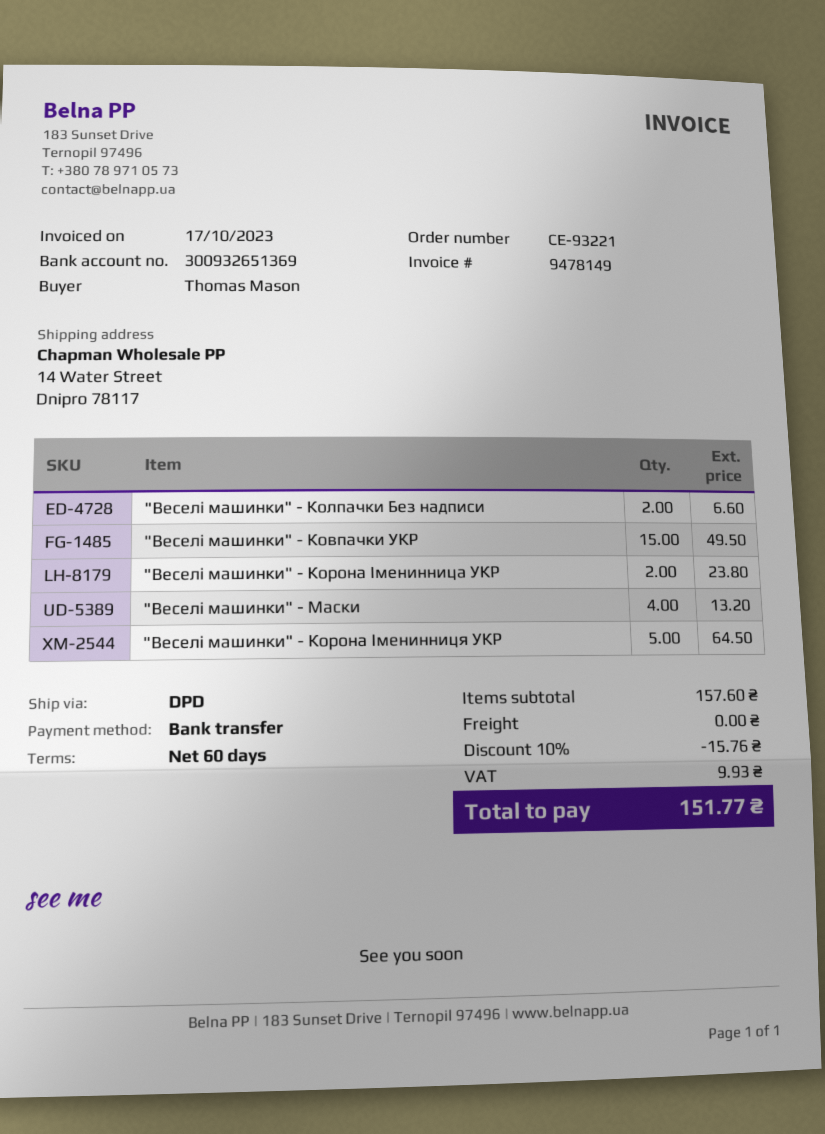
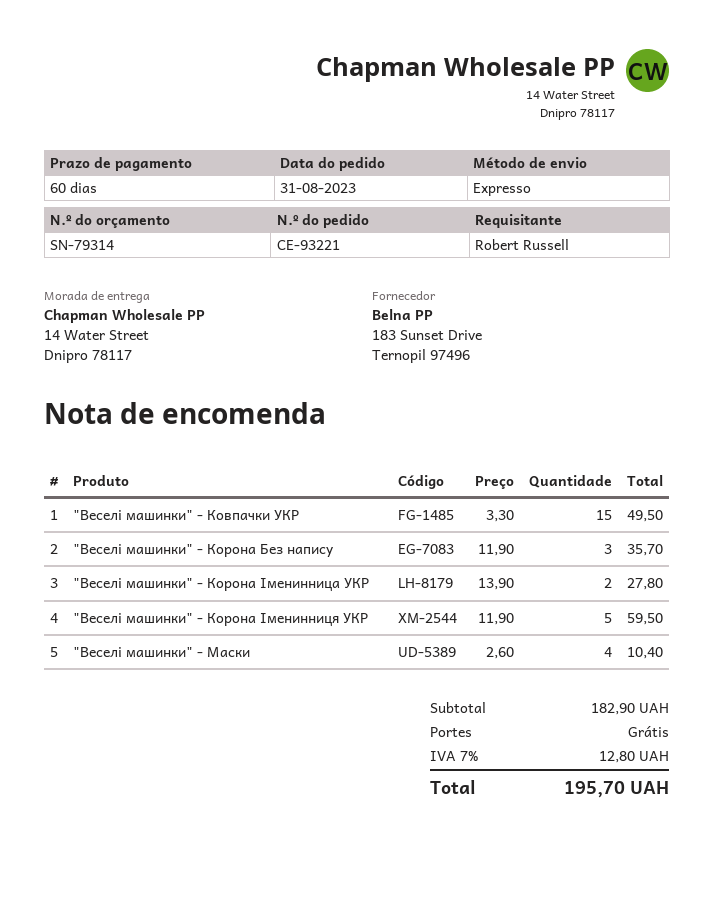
ordered by: Thomas Mason -> Robert Russell
shipping method: DPD -> express
"Веселі машинки" - Колпачки Без надписи: 2 for 6.60 -> none
"Веселі машинки" - Корона Іменинница УКР: 2 for 23.80 -> 2 for 27.80
"Веселі машинки" - Маски: 4 for 13.20 -> 4 for 10.40
"Веселі машинки" - Корона Іменинниця УКР: 5 for 64.50 -> 5 for 59.50
"Веселі машинки" - Корона Без напису: none -> 3 for 35.70
subtotal: 157.60 -> 182.90
discount: 10% = 15.76 -> none
tax: 9.93 -> 12.80
total: 151.77 -> 195.70

